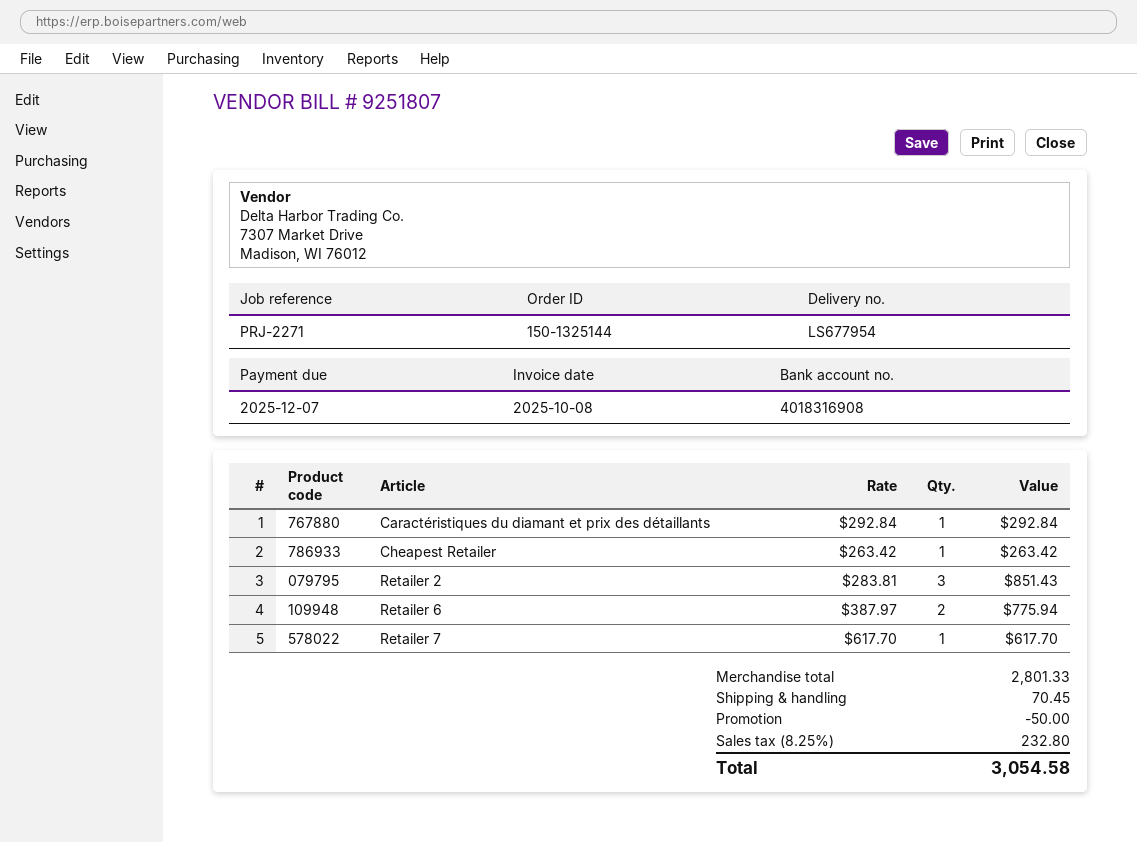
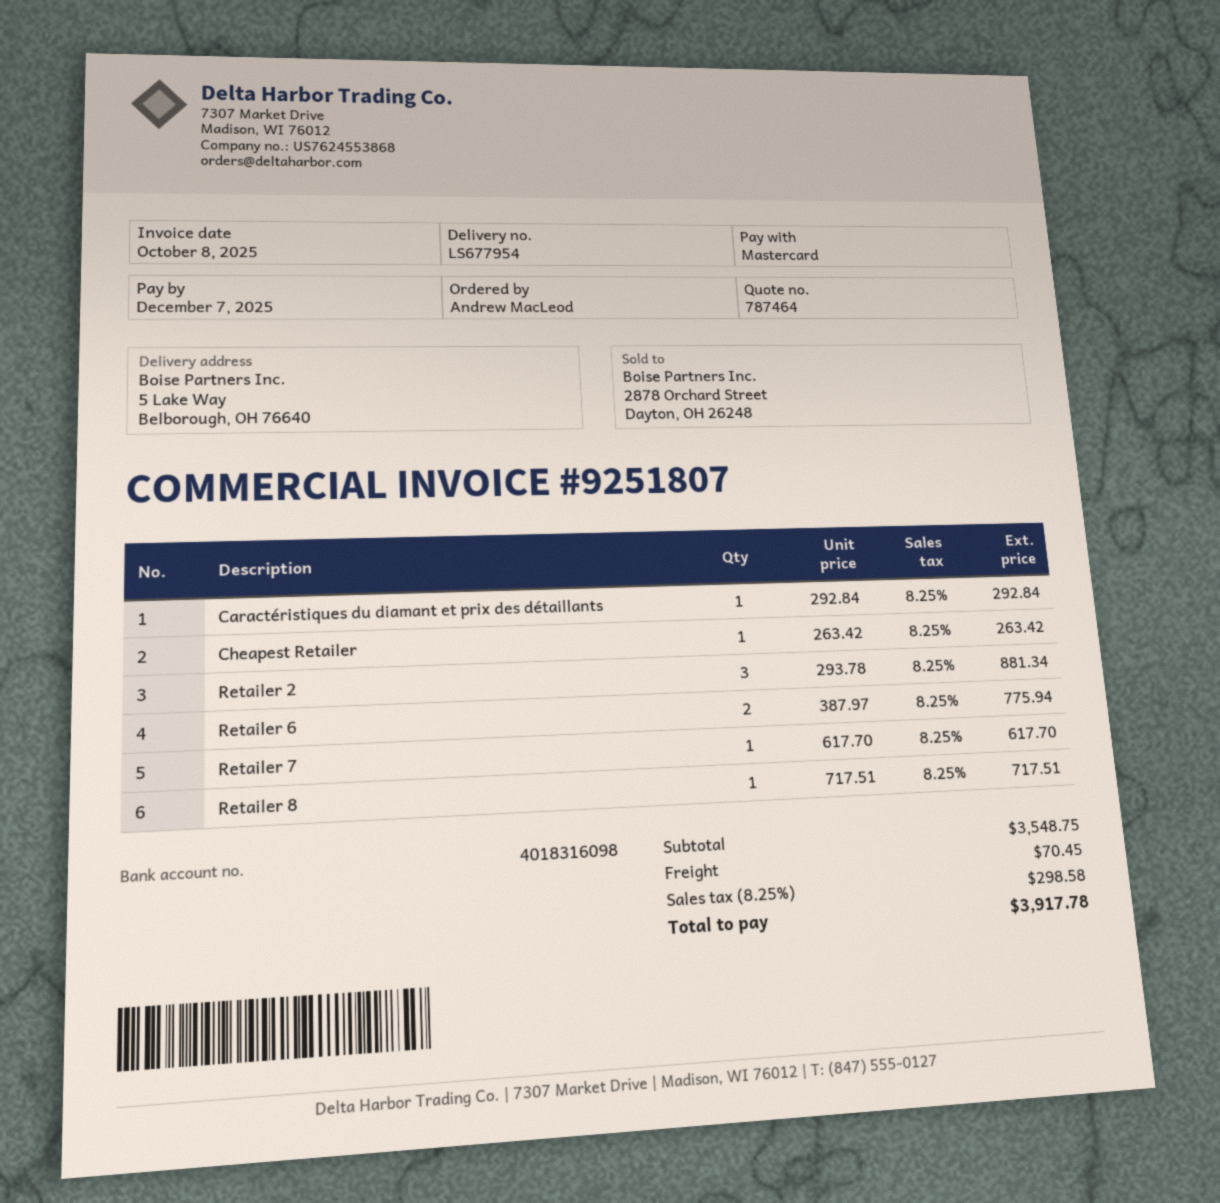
bank account: 4018316908 -> 4018316098
Retailer 2: 3 x 283.81 = 851.43 -> 3 x 293.78 = 881.34
Retailer 8: none -> 1 x 717.51 = 717.51
subtotal: 2801.33 -> 3548.75
discount: 50.00 -> none
tax: 8.25% = 232.80 -> 8.25% = 298.58
total: 3054.58 -> 3917.78

